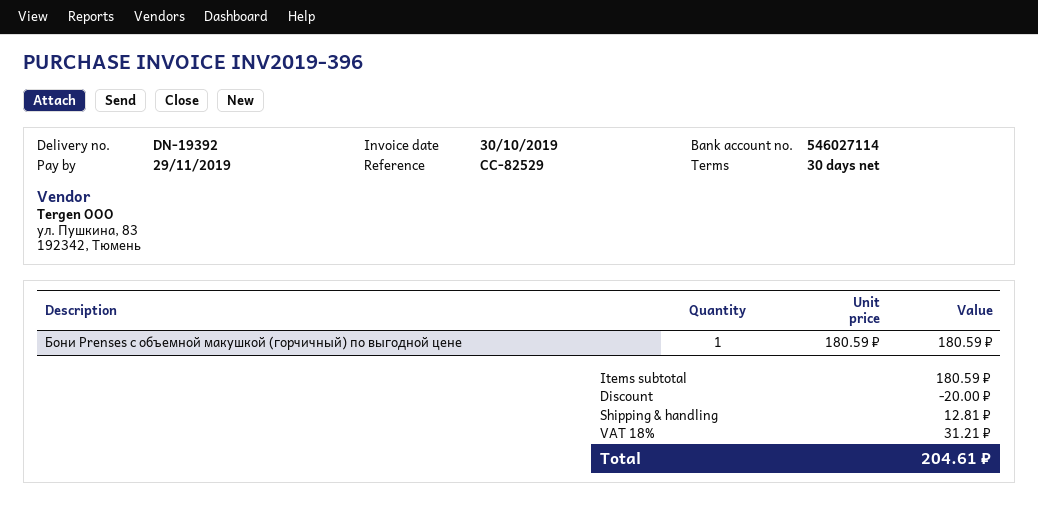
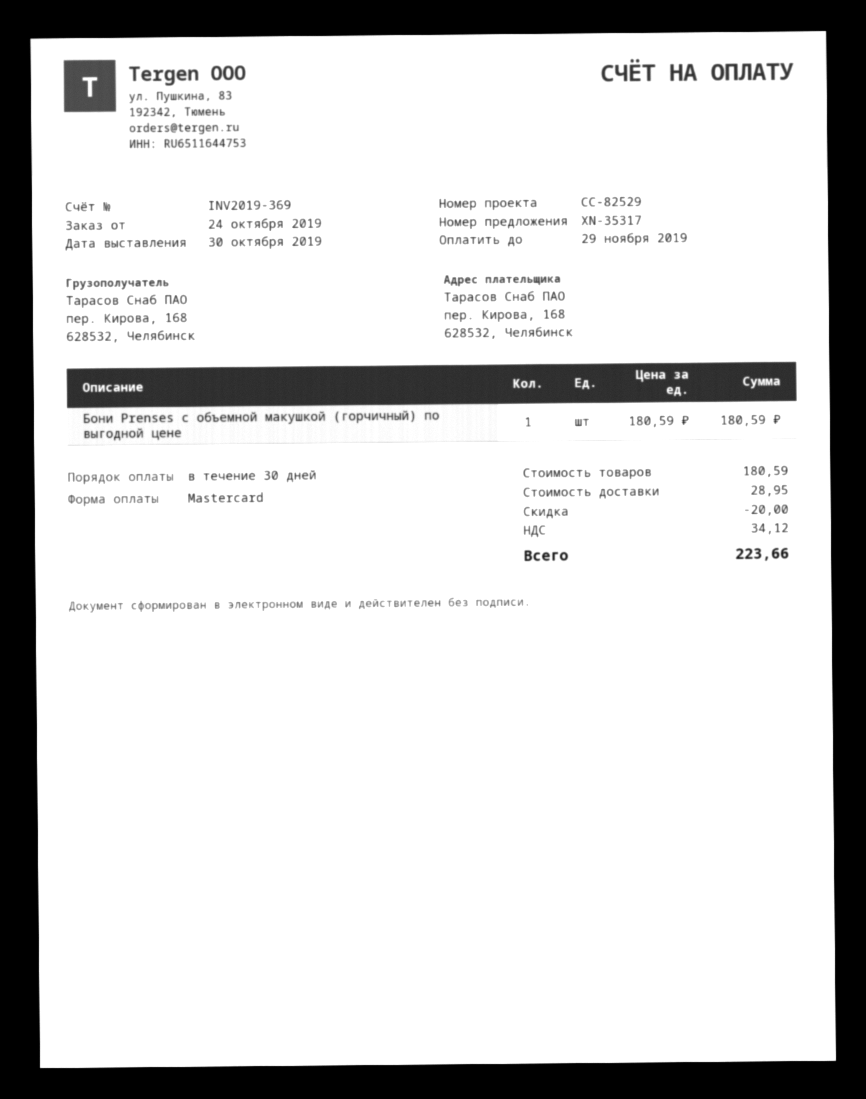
invoice number: INV2019-396 -> INV2019-369
shipping: 12.81 -> 28.95
tax: 31.21 -> 34.12
total: 204.61 -> 223.66

